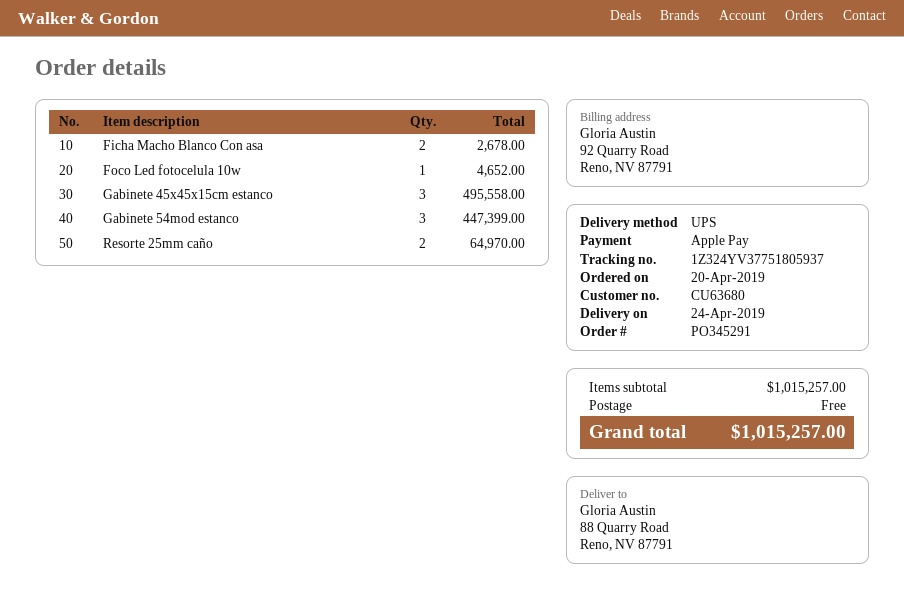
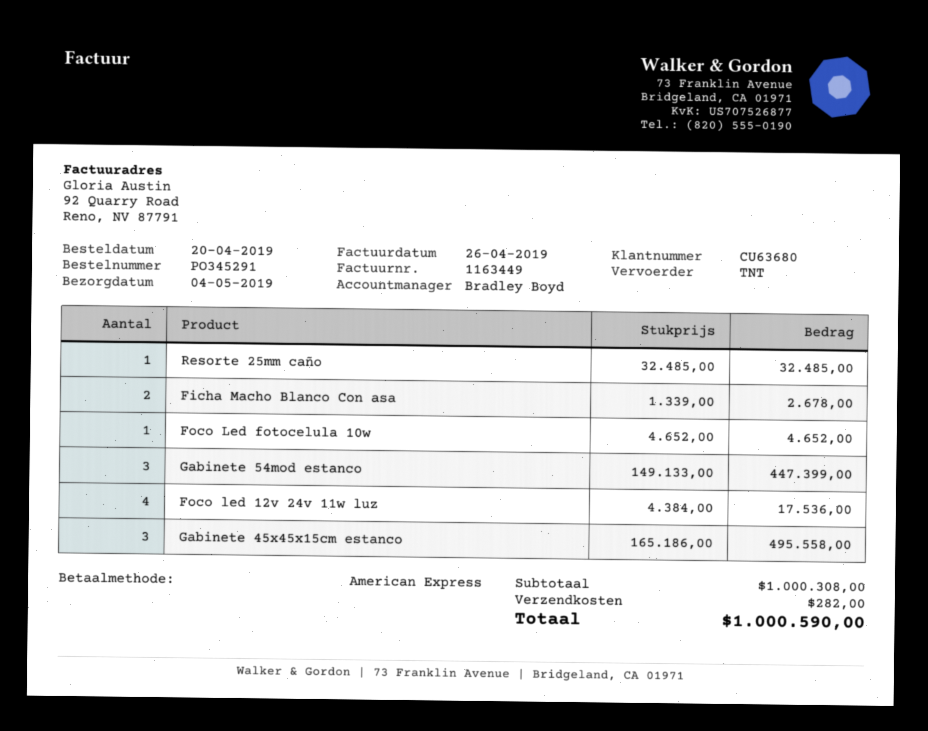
delivery date: 2019-04-24 -> 2019-05-04
payment method: Apple Pay -> American Express
shipping method: UPS -> TNT
Resorte 25mm caño: 2 for 64970.00 -> 1 for 32485.00
Foco led 12v 24v 11w luz: none -> 4 for 17536.00
subtotal: 1015257.00 -> 1000308.00
shipping: 0.00 -> 282.00
total: 1015257.00 -> 1000590.00

